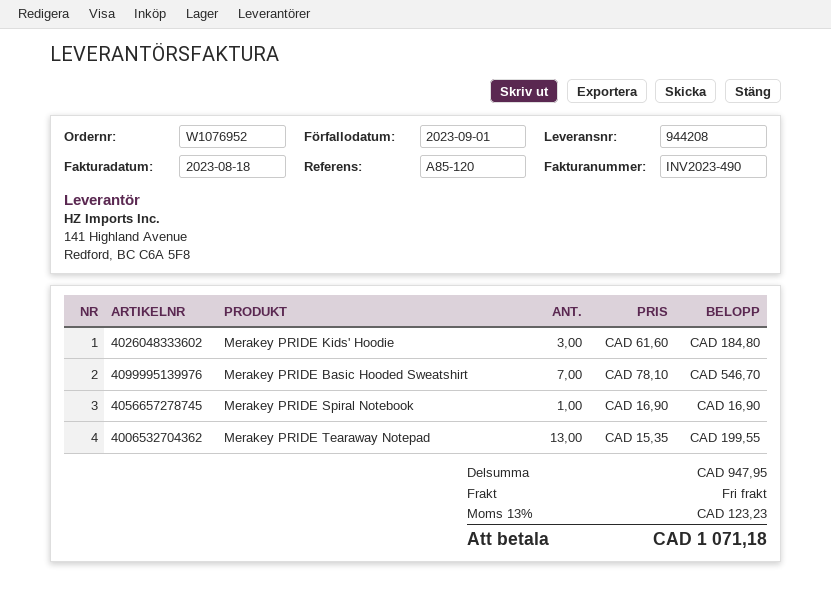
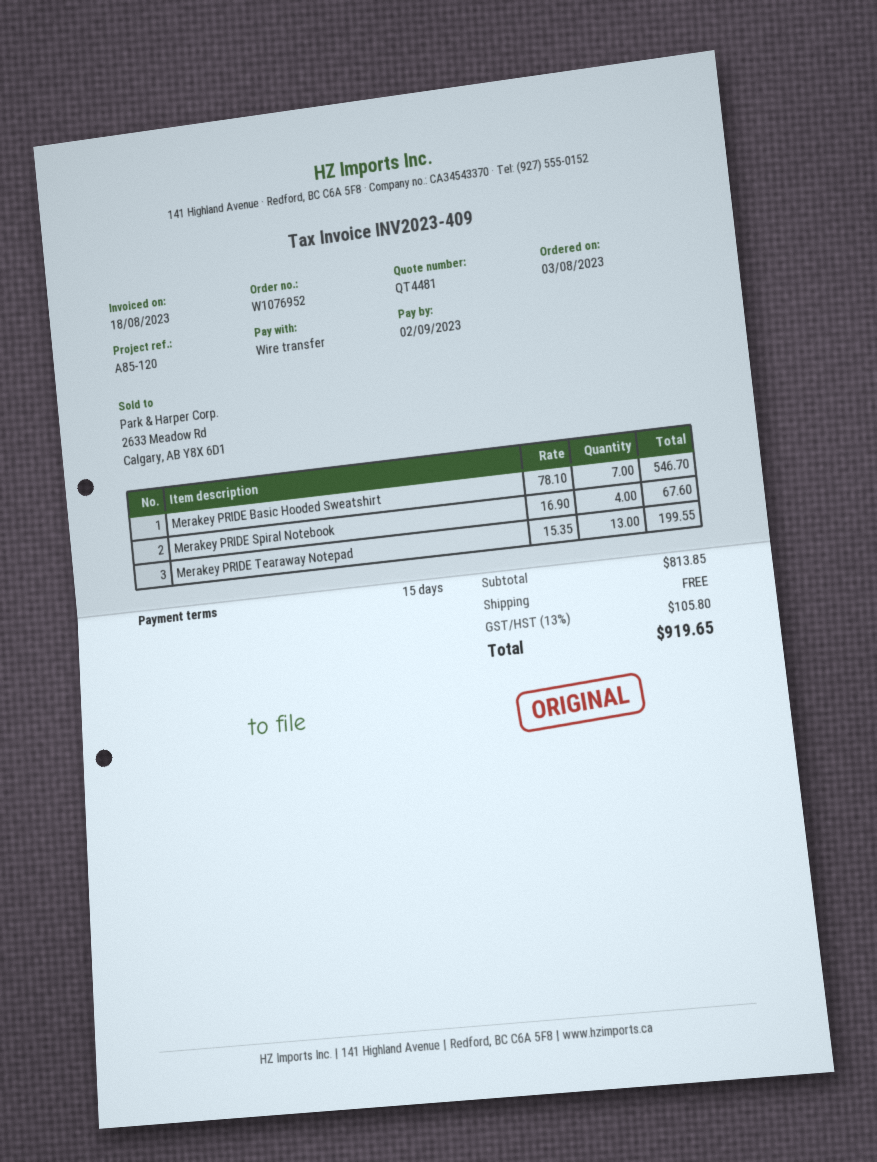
invoice number: INV2023-490 -> INV2023-409
due date: 2023-09-01 -> 2023-09-02
Merakey PRIDE Kids' Hoodie: 3 x 61.60 = 184.80 -> none
Merakey PRIDE Spiral Notebook: 1 x 16.90 = 16.90 -> 4 x 16.90 = 67.60
subtotal: 947.95 -> 813.85
tax: 13% = 123.23 -> 13% = 105.80
total: 1071.18 -> 919.65

